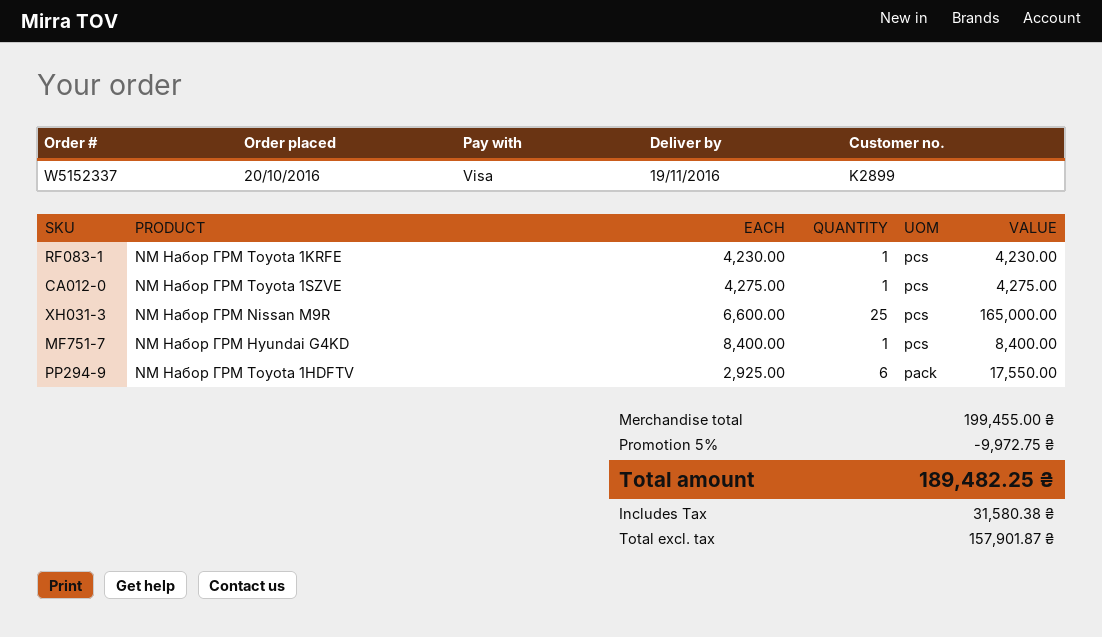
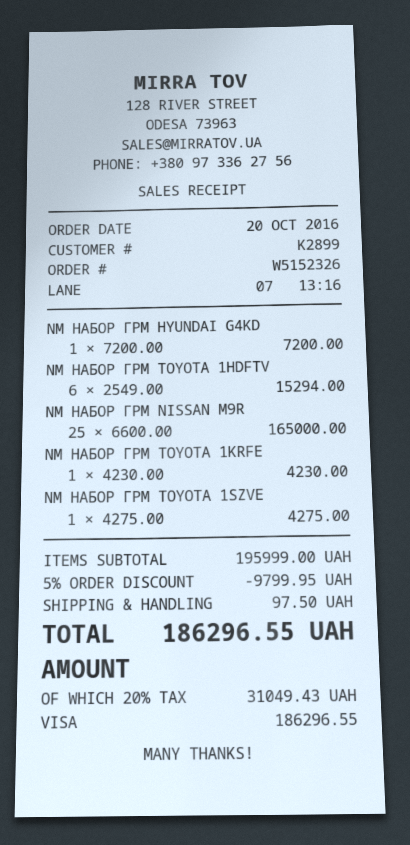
order number: W5152337 -> W5152326
NM Набор ГРМ Hyundai G4KD: 1 x 8400.00 = 8400.00 -> 1 x 7200.00 = 7200.00
NM Набор ГРМ Toyota 1HDFTV: 6 x 2925.00 = 17550.00 -> 6 x 2549.00 = 15294.00
subtotal: 199455.00 -> 195999.00
discount: 5% = 9972.75 -> 5% = 9799.95
shipping: none -> 97.50
tax: 31580.38 -> 31049.43
total: 189482.25 -> 186296.55

